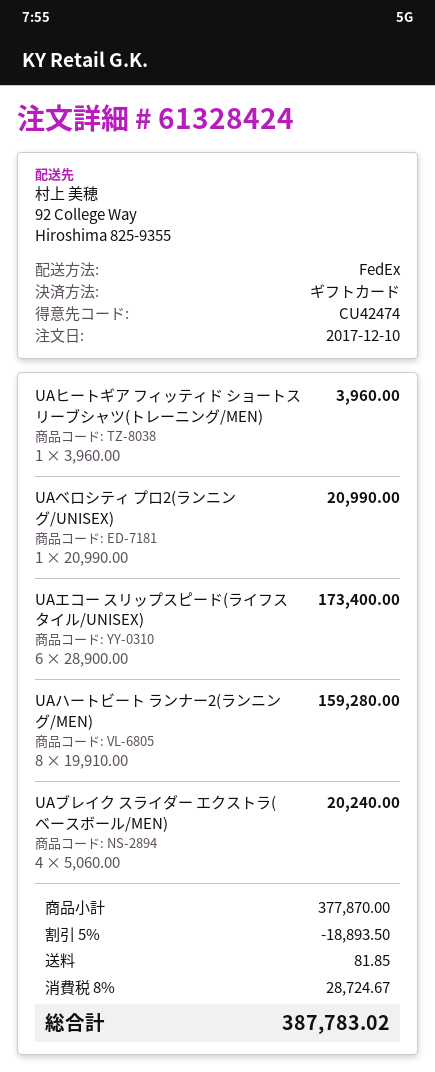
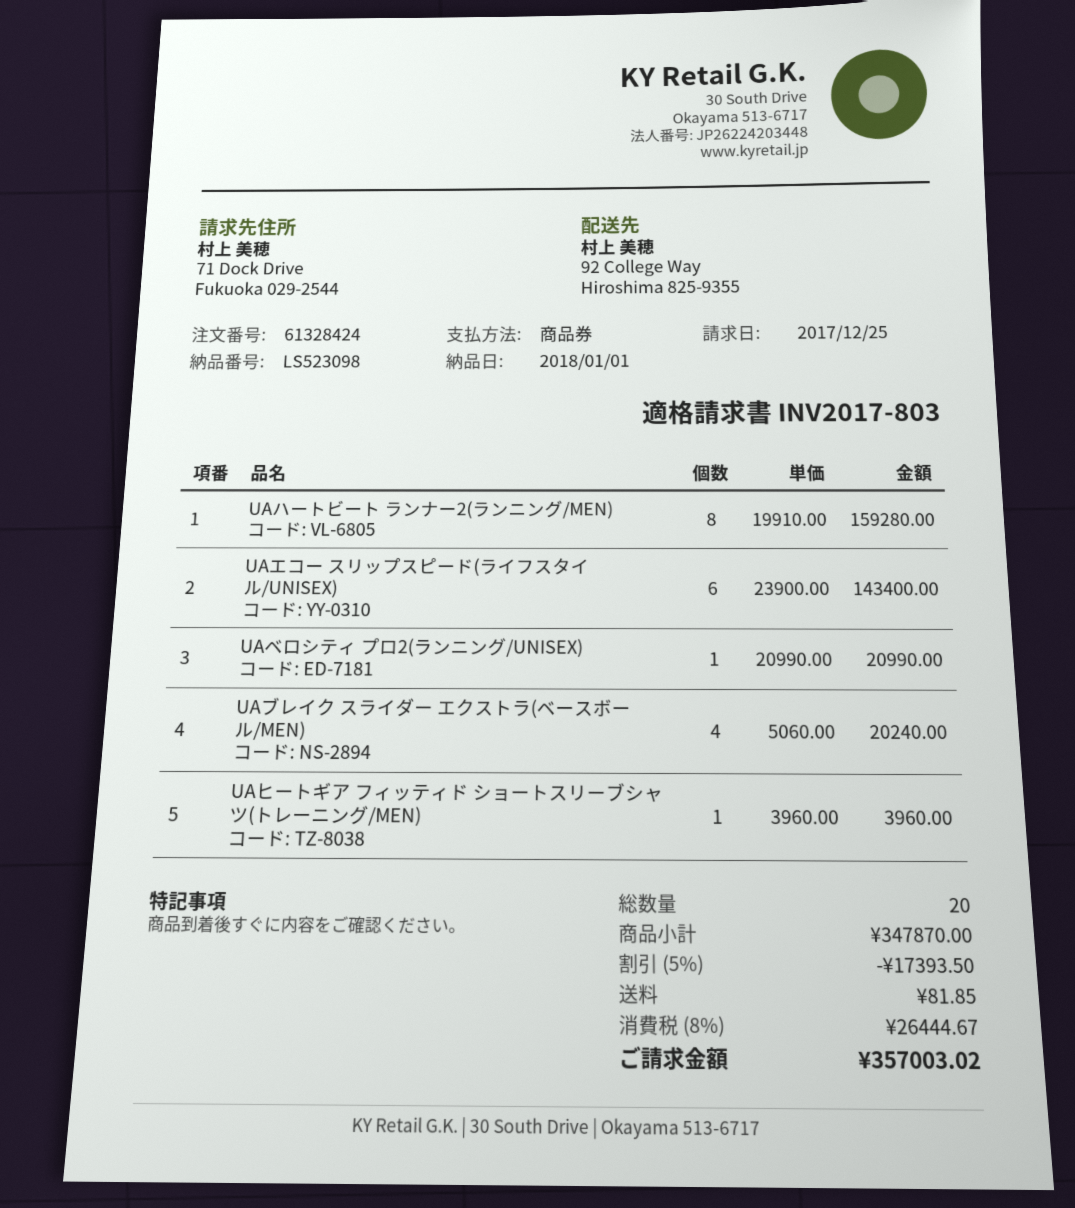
UAエコー スリップスピード(ライフスタイル/UNISEX): 6 x 28900.00 = 173400.00 -> 6 x 23900.00 = 143400.00
subtotal: 377870.00 -> 347870.00
discount: 5% = 18893.50 -> 5% = 17393.50
tax: 8% = 28724.67 -> 8% = 26444.67
total: 387783.02 -> 357003.02

